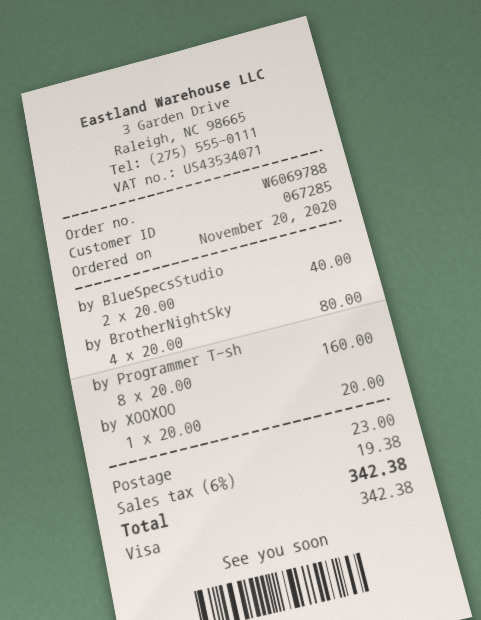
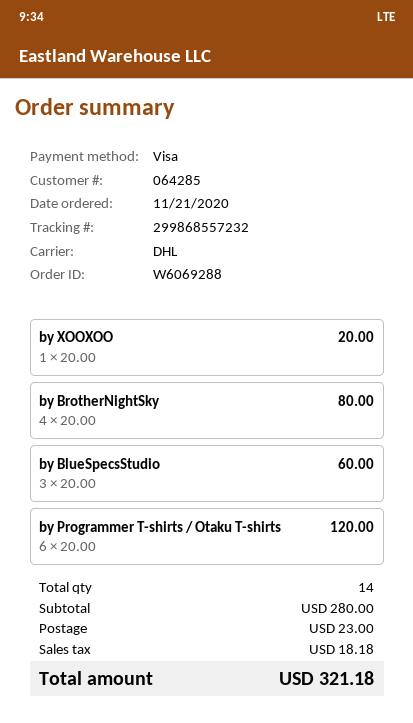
order number: W6069788 -> W6069288
order date: 2020-11-20 -> 2020-11-21
customer number: 067285 -> 064285
by BlueSpecsStudio: 2 x 20.00 = 40.00 -> 3 x 20.00 = 60.00
by Programmer T-sh: 8 x 20.00 = 160.00 -> 6 x 20.00 = 120.00
tax: 19.38 -> 18.18
total: 342.38 -> 321.18

